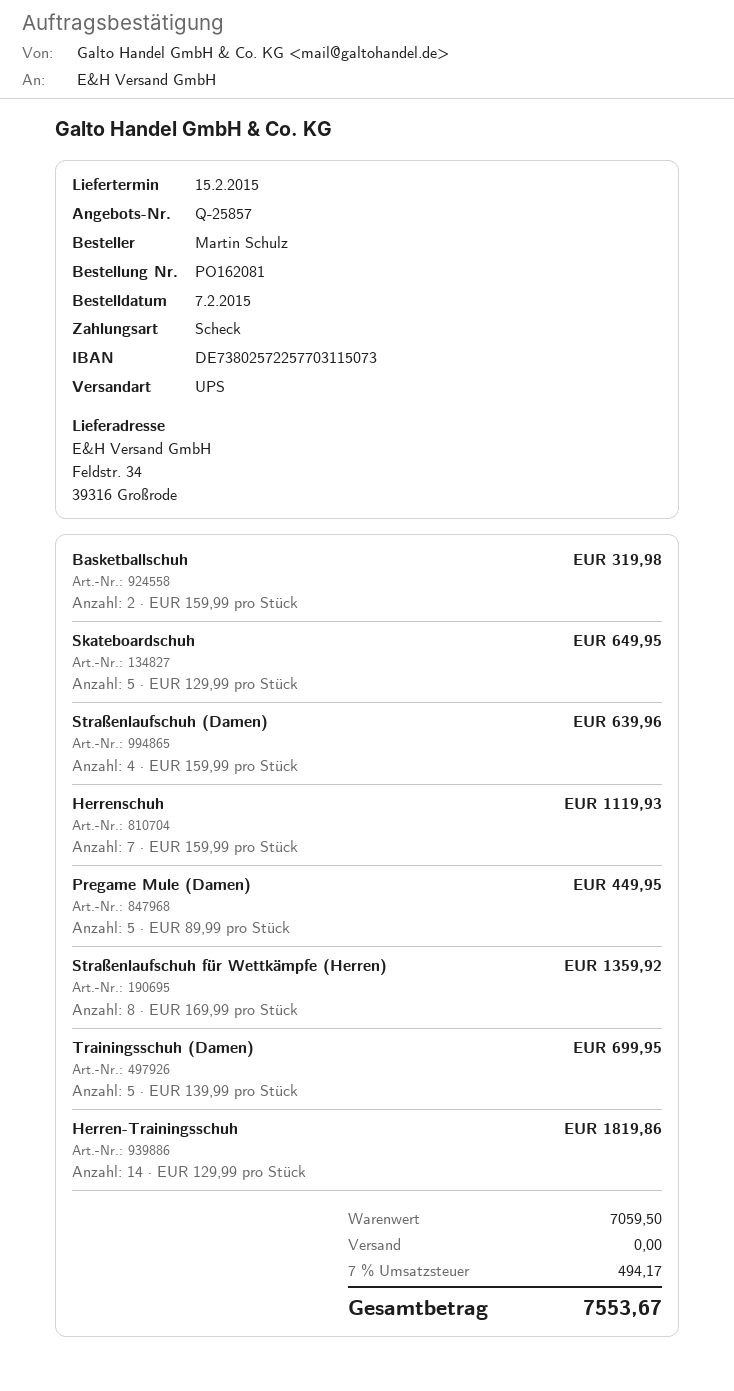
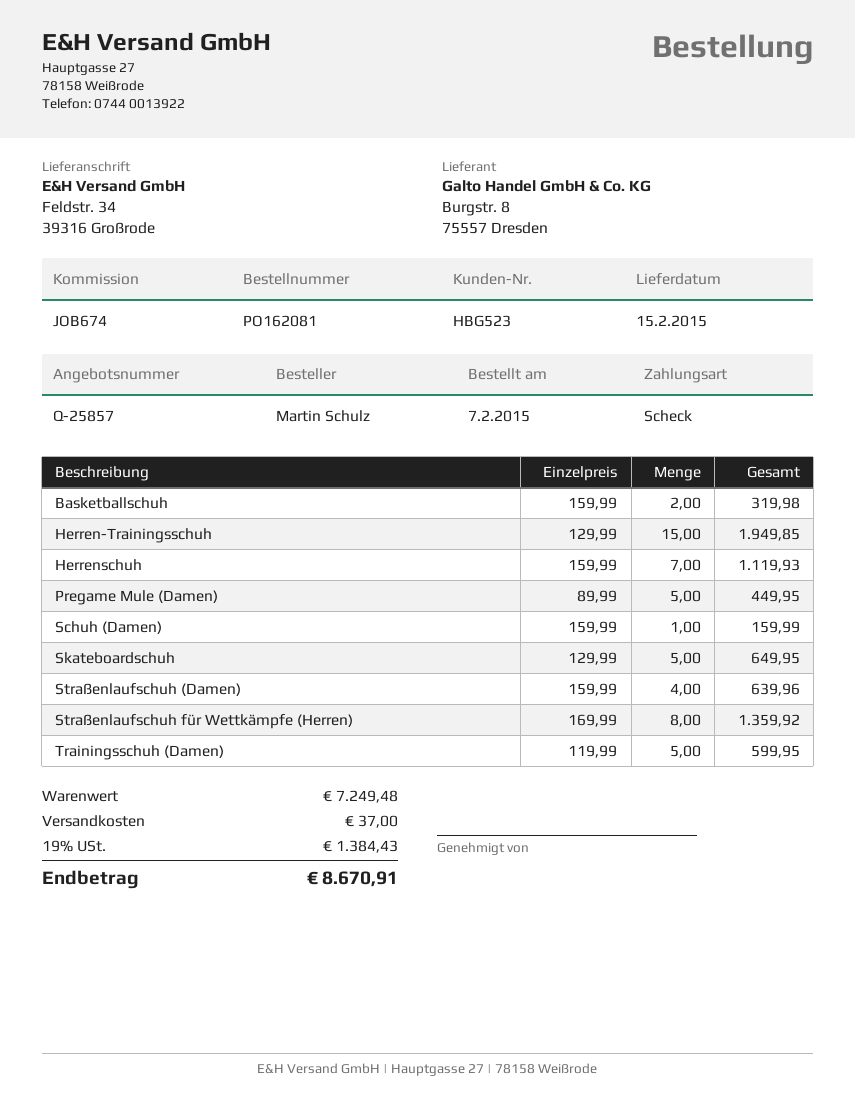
Trainingsschuh (Damen): 5 x 139.99 = 699.95 -> 5 x 119.99 = 599.95
Herren-Trainingsschuh: 14 x 129.99 = 1819.86 -> 15 x 129.99 = 1949.85
Schuh (Damen): none -> 1 x 159.99 = 159.99
subtotal: 7059.50 -> 7249.48
shipping: 0.00 -> 37.00
tax: 7% = 494.17 -> 19% = 1384.43
total: 7553.67 -> 8670.91

